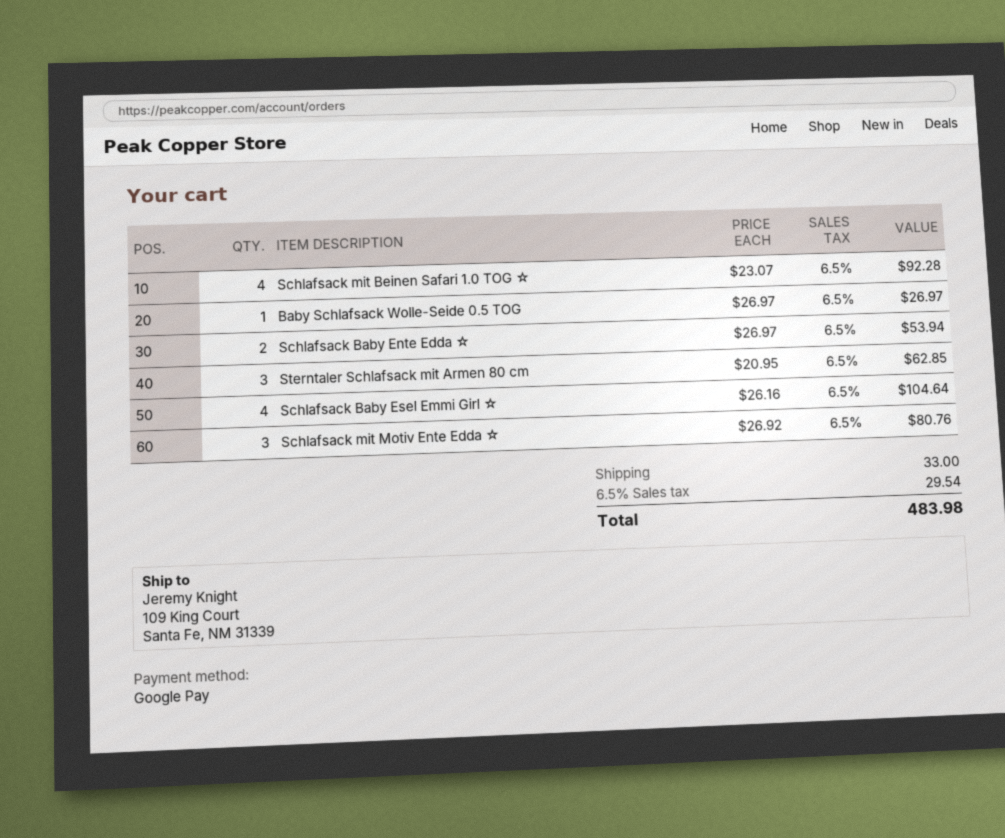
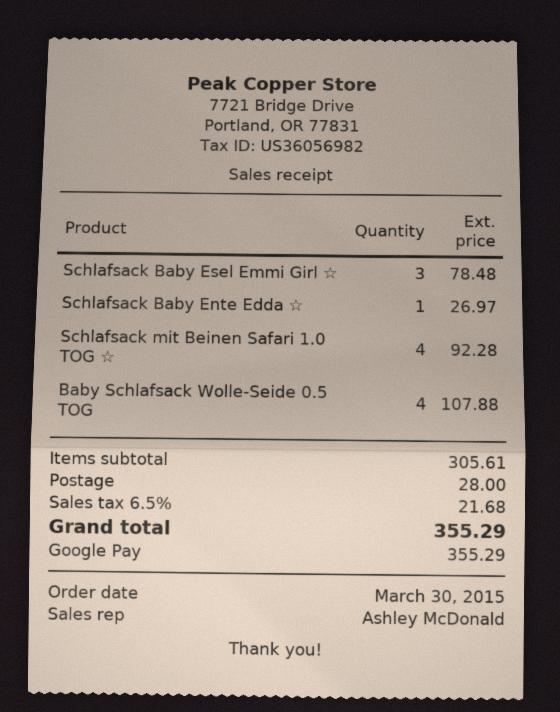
Baby Schlafsack Wolle-Seide 0.5 TOG: 1 for 26.97 -> 4 for 107.88
Schlafsack Baby Ente Edda ☆: 2 for 53.94 -> 1 for 26.97
Sterntaler Schlafsack mit Armen 80 cm: 3 for 62.85 -> none
Schlafsack Baby Esel Emmi Girl ☆: 4 for 104.64 -> 3 for 78.48
Schlafsack mit Motiv Ente Edda ☆: 3 for 80.76 -> none
shipping: 33.00 -> 28.00
tax: 6.5% = 29.54 -> 6.5% = 21.68
total: 483.98 -> 355.29

